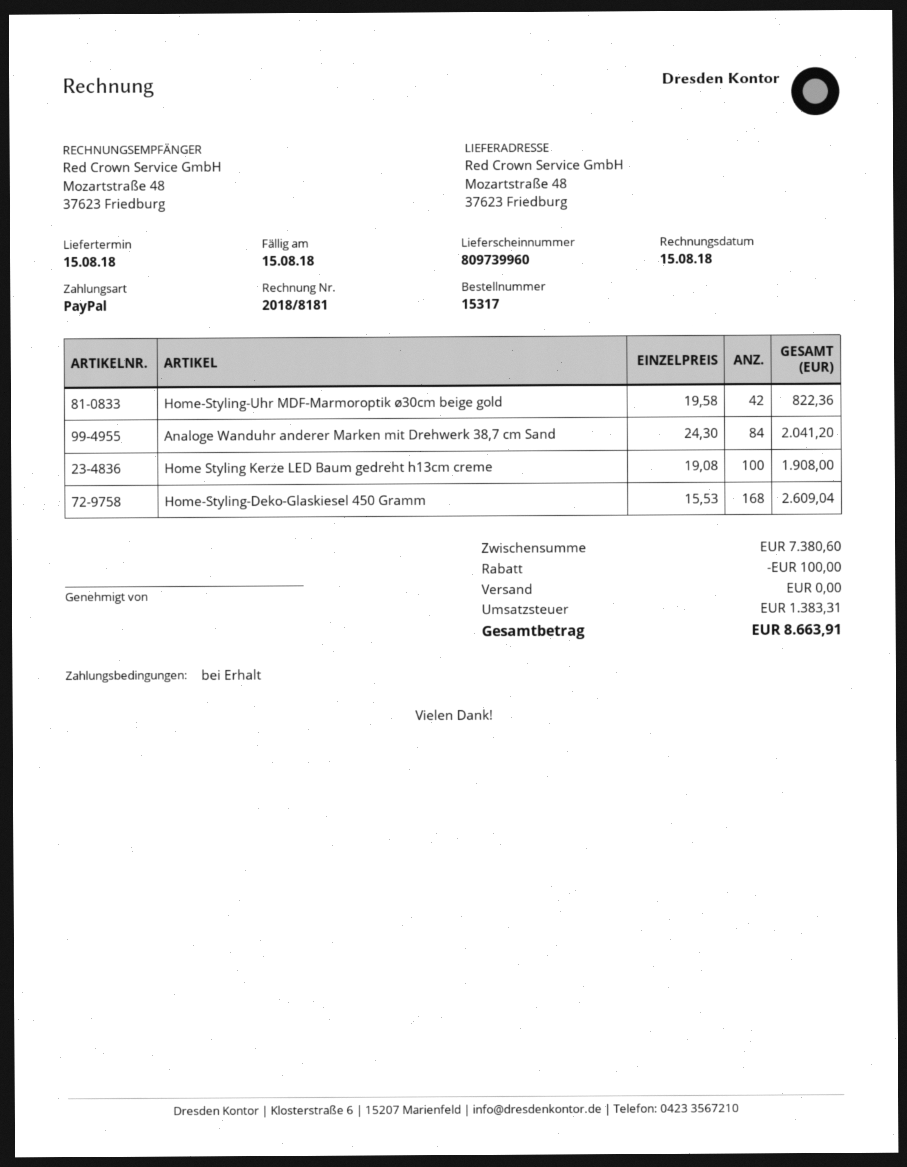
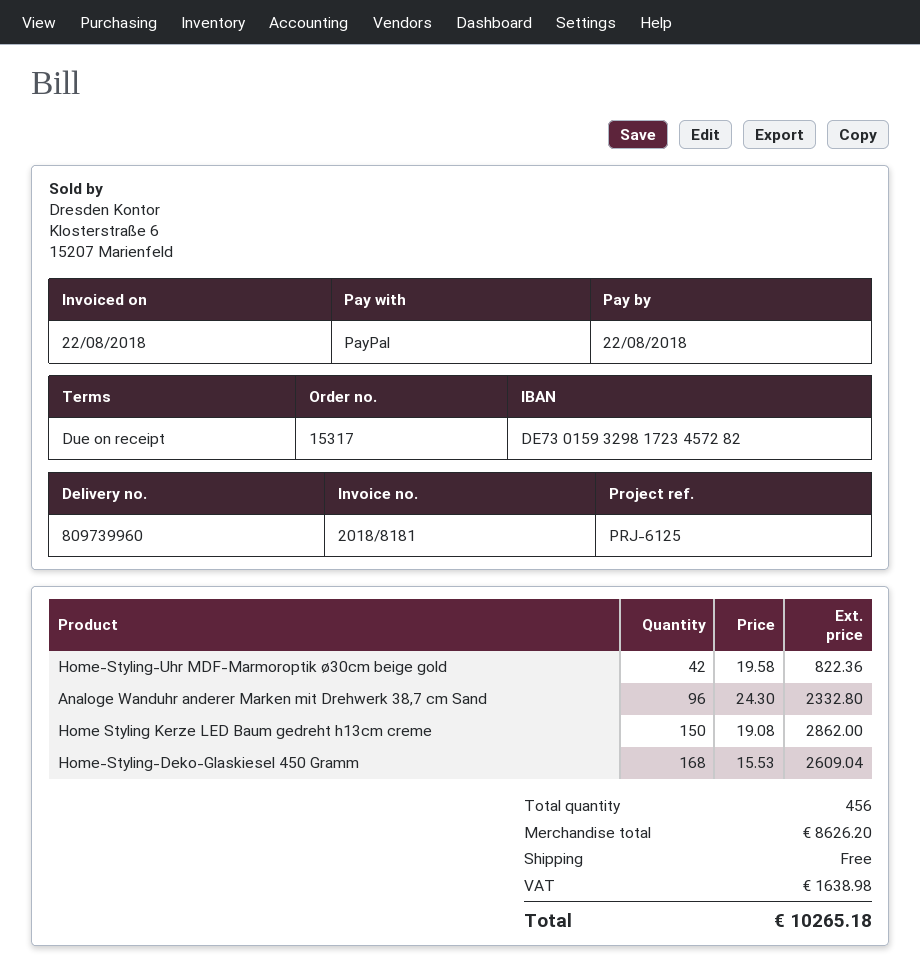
invoice date: 2018-08-15 -> 2018-08-22
due date: 2018-08-15 -> 2018-08-22
Analoge Wanduhr anderer Marken mit Drehwerk 38,7 cm Sand: 84 x 24.30 = 2041.20 -> 96 x 24.30 = 2332.80
Home Styling Kerze LED Baum gedreht h13cm creme: 100 x 19.08 = 1908.00 -> 150 x 19.08 = 2862.00
subtotal: 7380.60 -> 8626.20
discount: 100.00 -> none
tax: 1383.31 -> 1638.98
total: 8663.91 -> 10265.18

